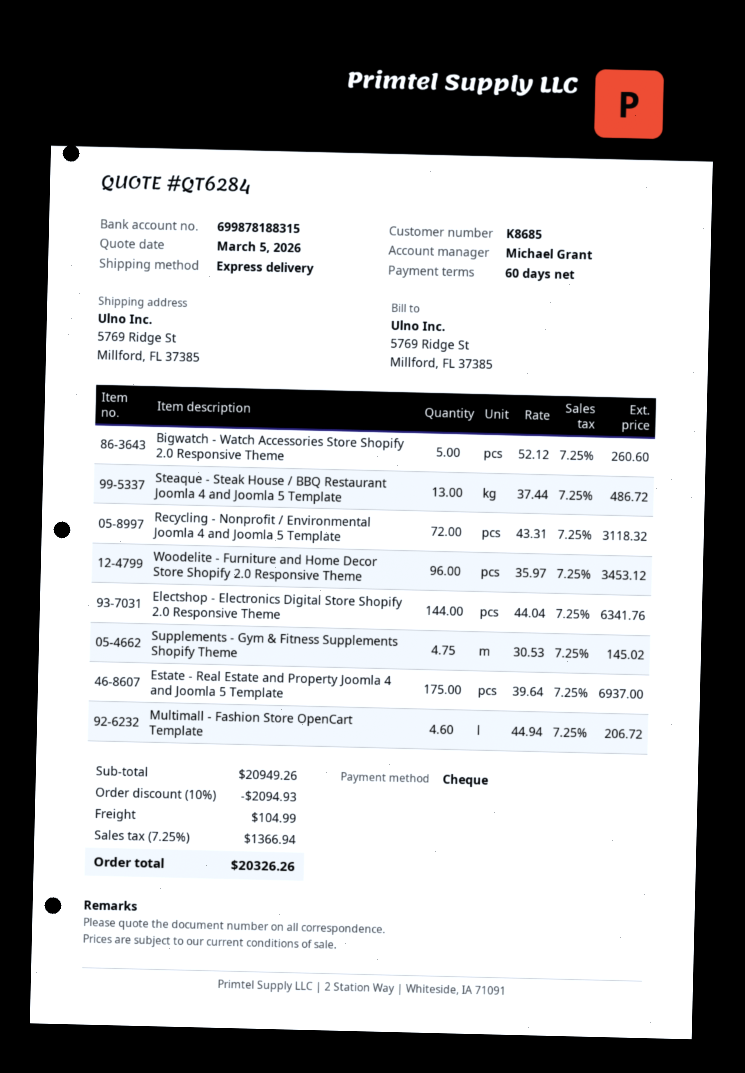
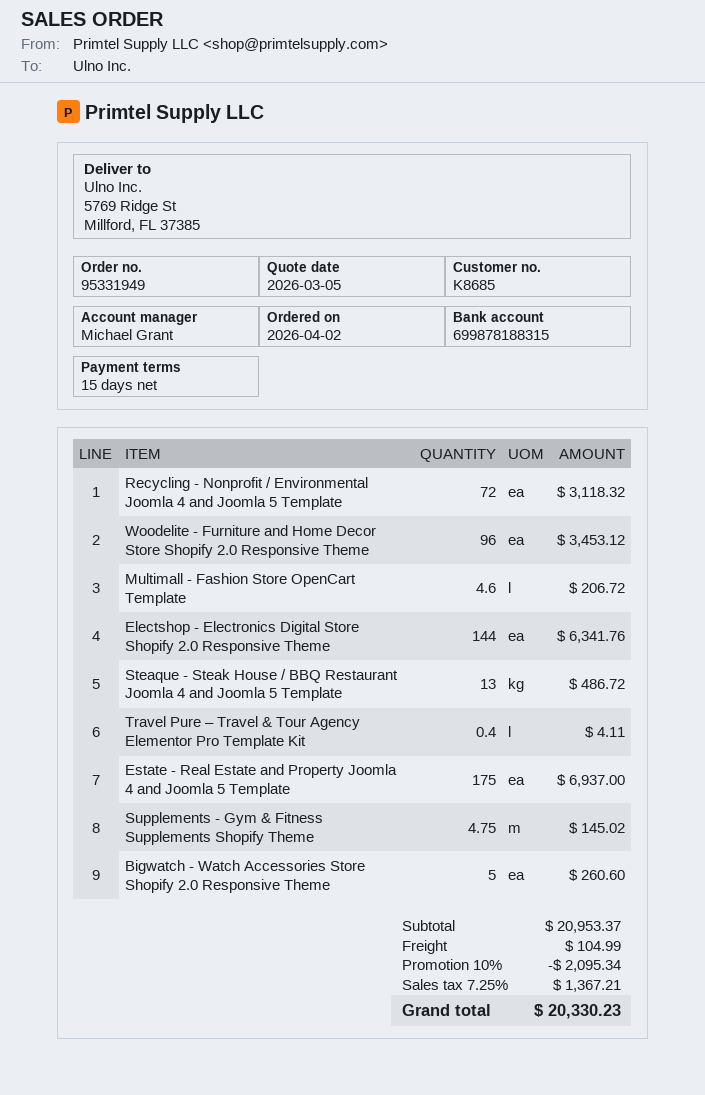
payment terms: 60 days -> 15 days
Travel Pure – Travel & Tour Agency Elementor Pro Template Kit: none -> 0.4 for 4.11
subtotal: 20949.26 -> 20953.37
discount: 10% = 2094.93 -> 10% = 2095.34
tax: 7.25% = 1366.94 -> 7.25% = 1367.21
total: 20326.26 -> 20330.23

